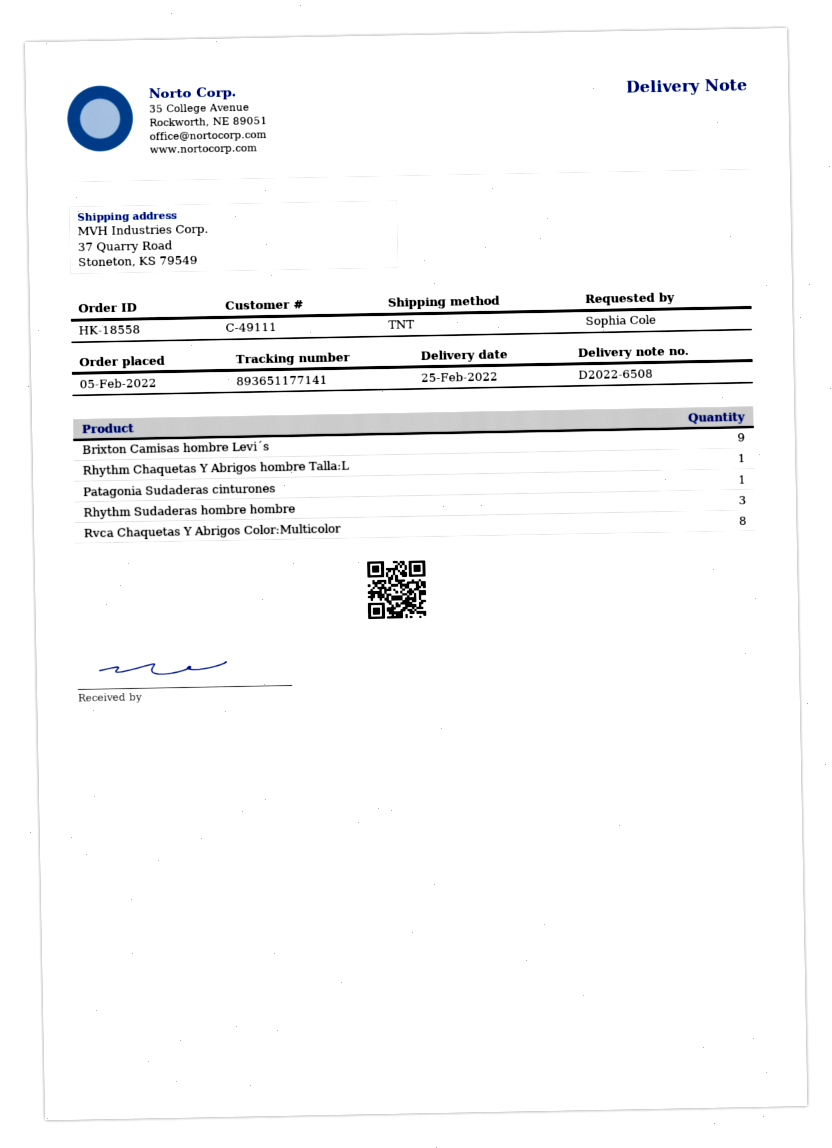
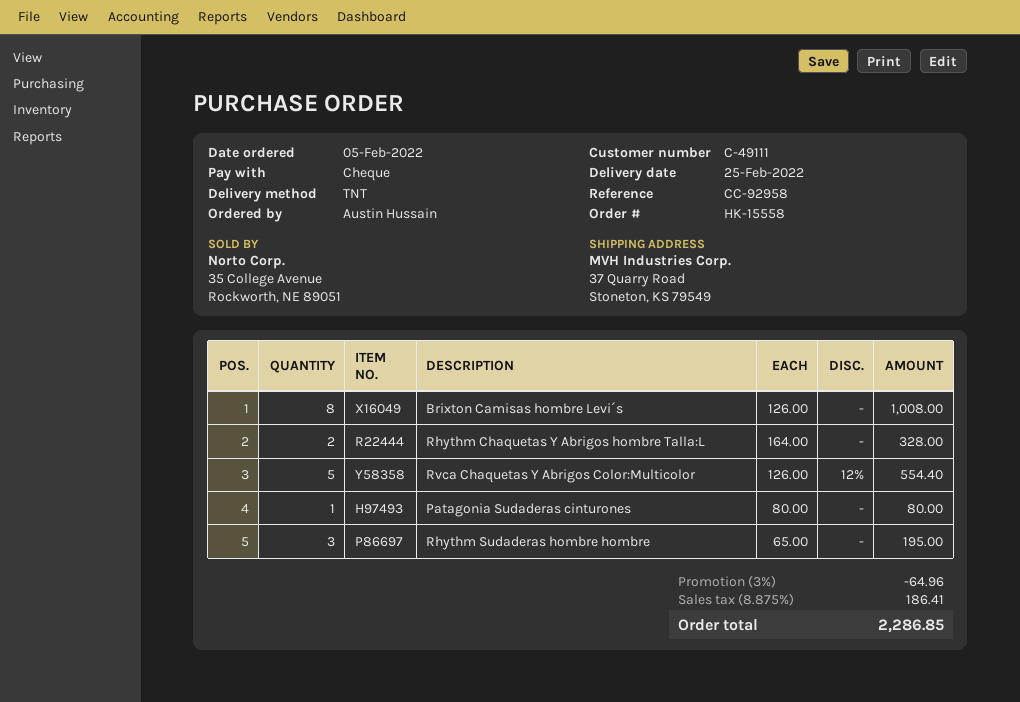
order number: HK-18558 -> HK-15558
ordered by: Sophia Cole -> Austin Hussain
Brixton Camisas hombre Levi´s: 9 -> 8
Rhythm Chaquetas Y Abrigos hombre Talla:L: 1 -> 2
Rvca Chaquetas Y Abrigos Color:Multicolor: 8 -> 5

